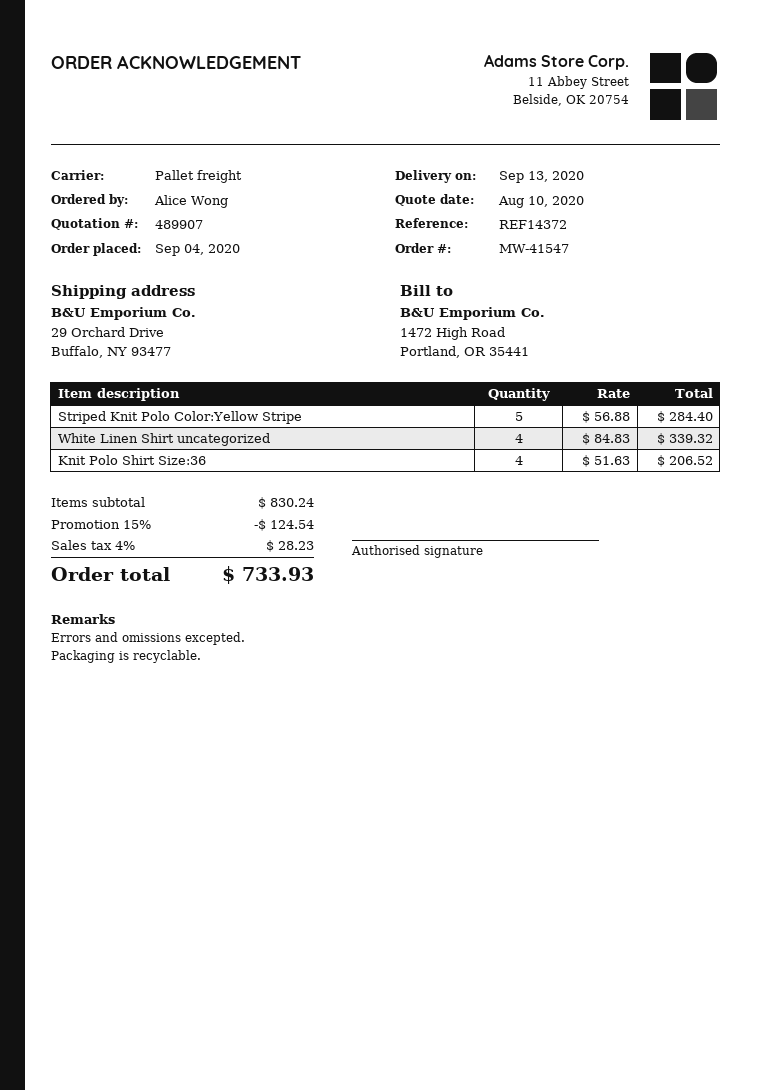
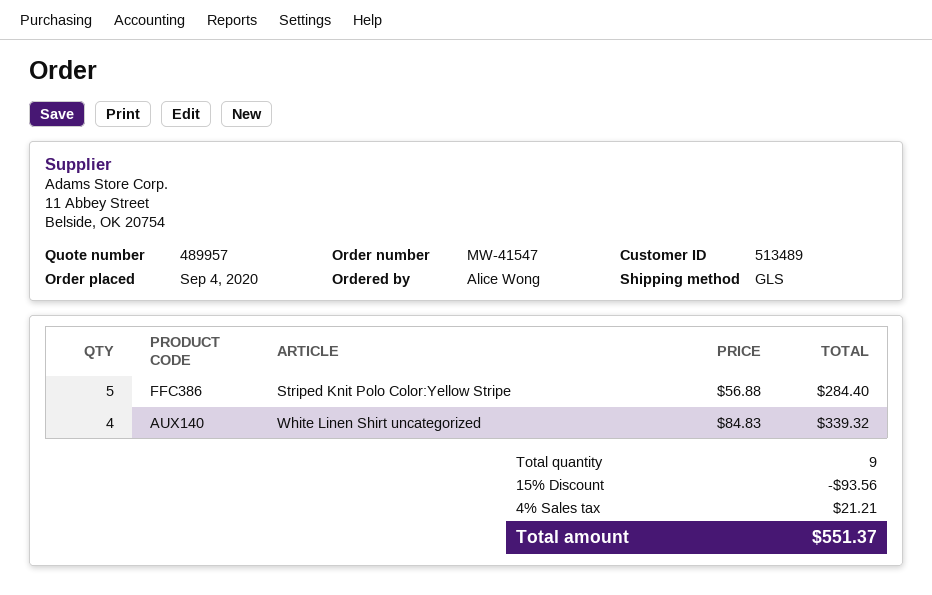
quote number: 489907 -> 489957
shipping method: pallet freight -> GLS
Knit Polo Shirt Size:36: 4 x 51.63 = 206.52 -> none
discount: 15% = 124.54 -> 15% = 93.56
tax: 4% = 28.23 -> 4% = 21.21
total: 733.93 -> 551.37

